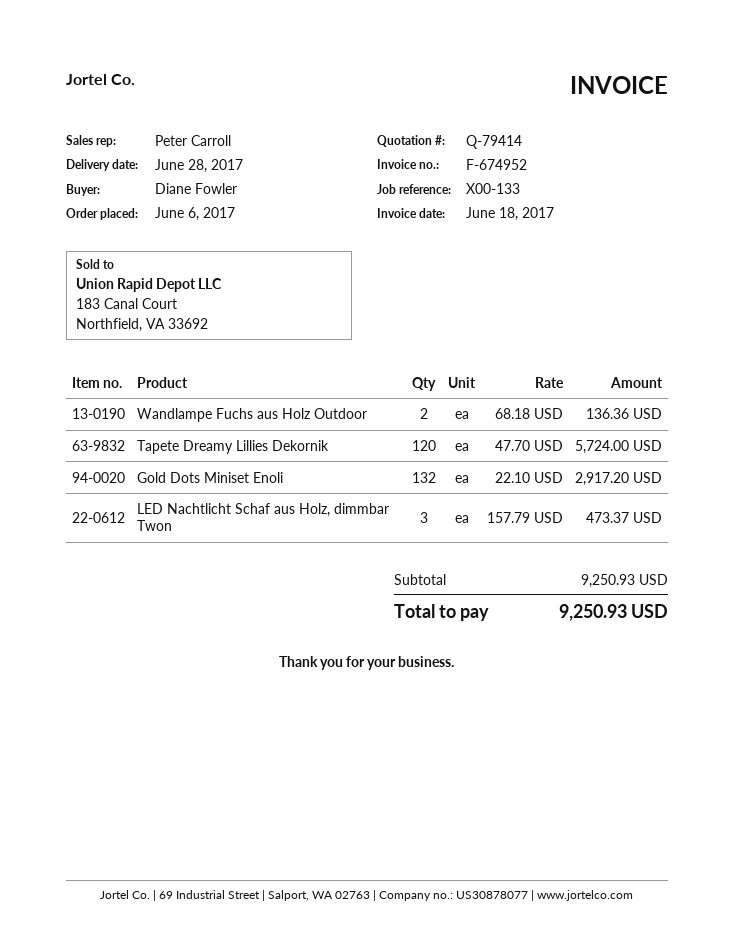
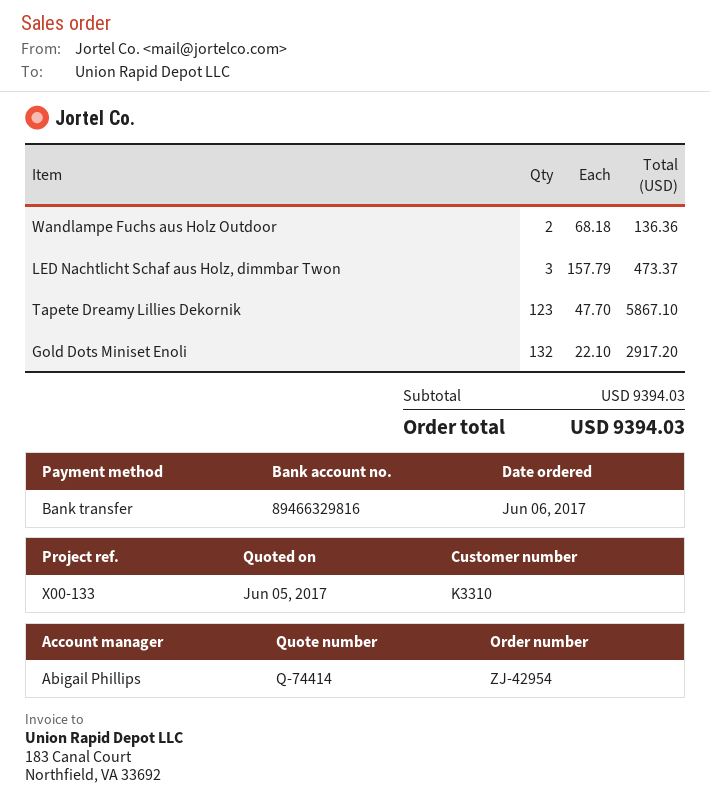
quote number: Q-79414 -> Q-74414
sales rep: Peter Carroll -> Abigail Phillips
Tapete Dreamy Lillies Dekornik: 120 x 47.70 = 5724.00 -> 123 x 47.70 = 5867.10
subtotal: 9250.93 -> 9394.03
total: 9250.93 -> 9394.03

